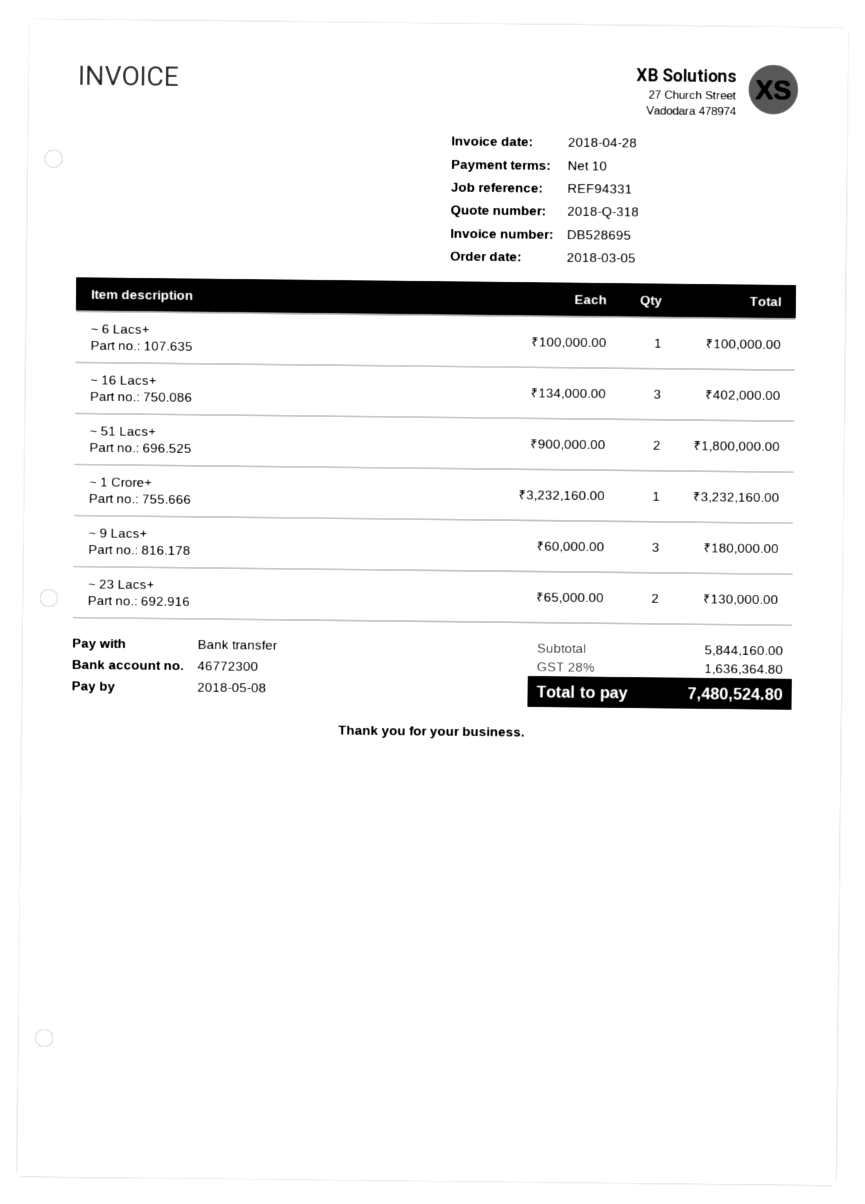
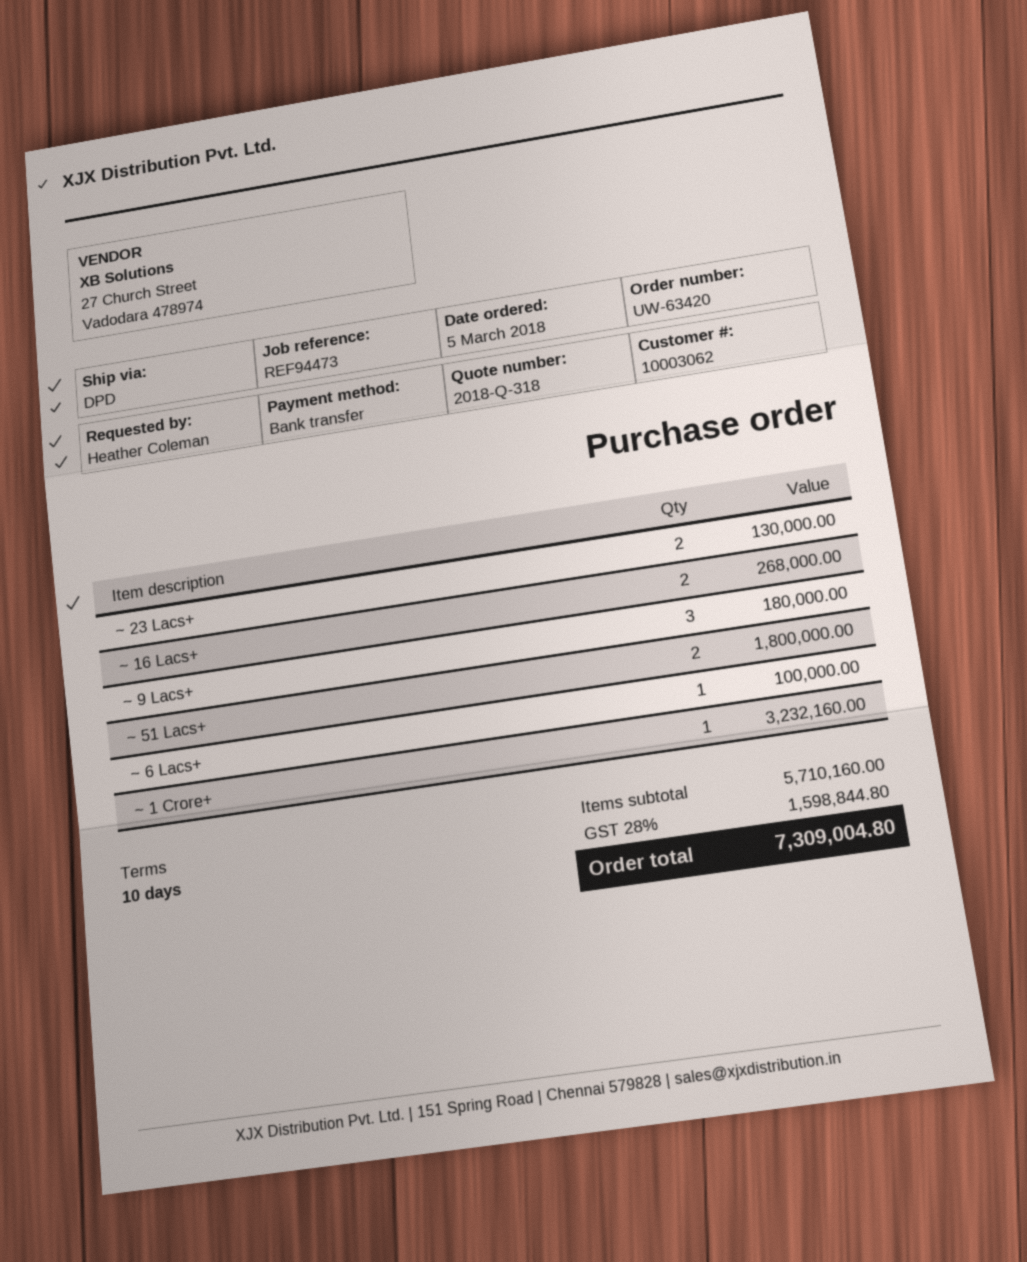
reference: REF94331 -> REF94473
~ 16 Lacs+: 3 for 402000.00 -> 2 for 268000.00
subtotal: 5844160.00 -> 5710160.00
tax: 28% = 1636364.80 -> 28% = 1598844.80
total: 7480524.80 -> 7309004.80

